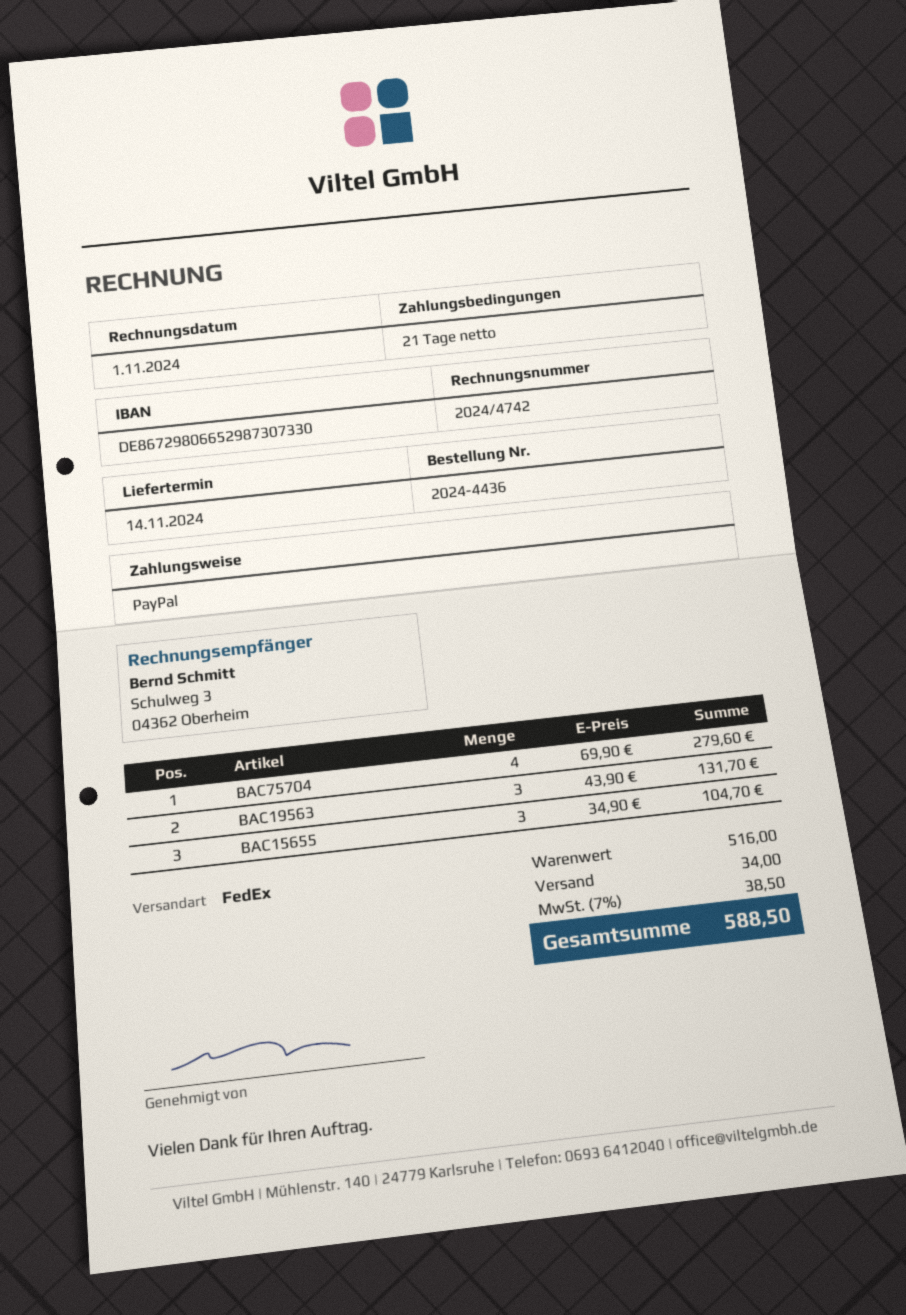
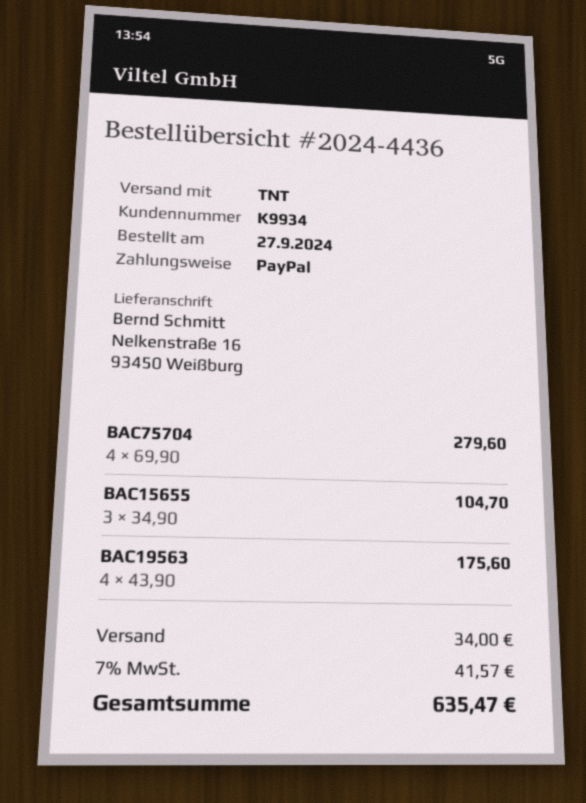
shipping method: FedEx -> TNT
BAC19563: 3 x 43.90 = 131.70 -> 4 x 43.90 = 175.60
tax: 7% = 38.50 -> 7% = 41.57
total: 588.50 -> 635.47

